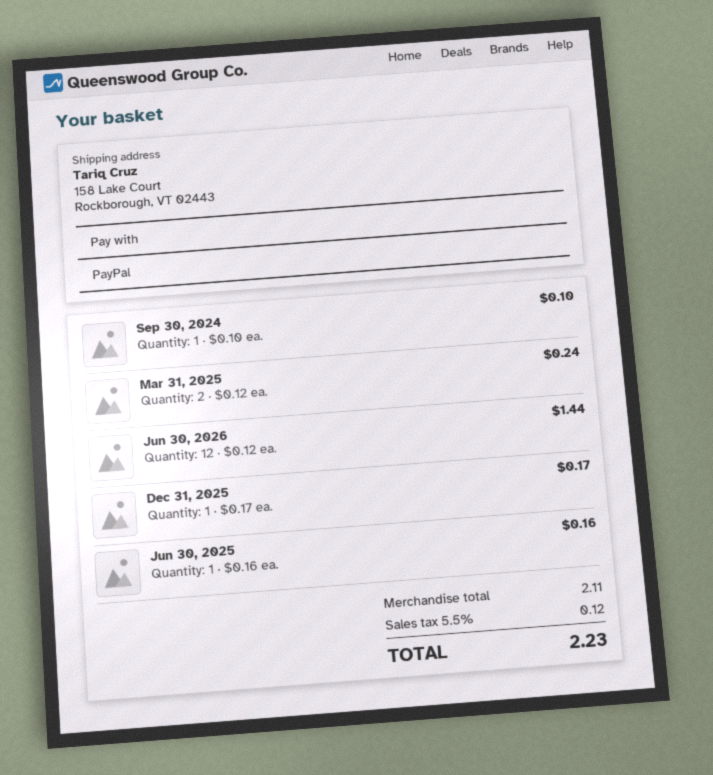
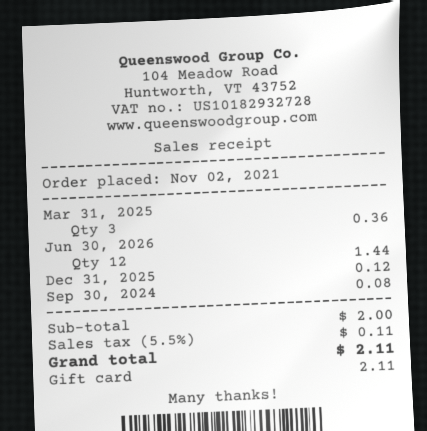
payment method: PayPal -> gift card
Sep 30, 2024: 1 for 0.10 -> 1 for 0.08
Mar 31, 2025: 2 for 0.24 -> 3 for 0.36
Dec 31, 2025: 1 for 0.17 -> 1 for 0.12
Jun 30, 2025: 1 for 0.16 -> none
subtotal: 2.11 -> 2.00
tax: 5.5% = 0.12 -> 5.5% = 0.11
total: 2.23 -> 2.11

